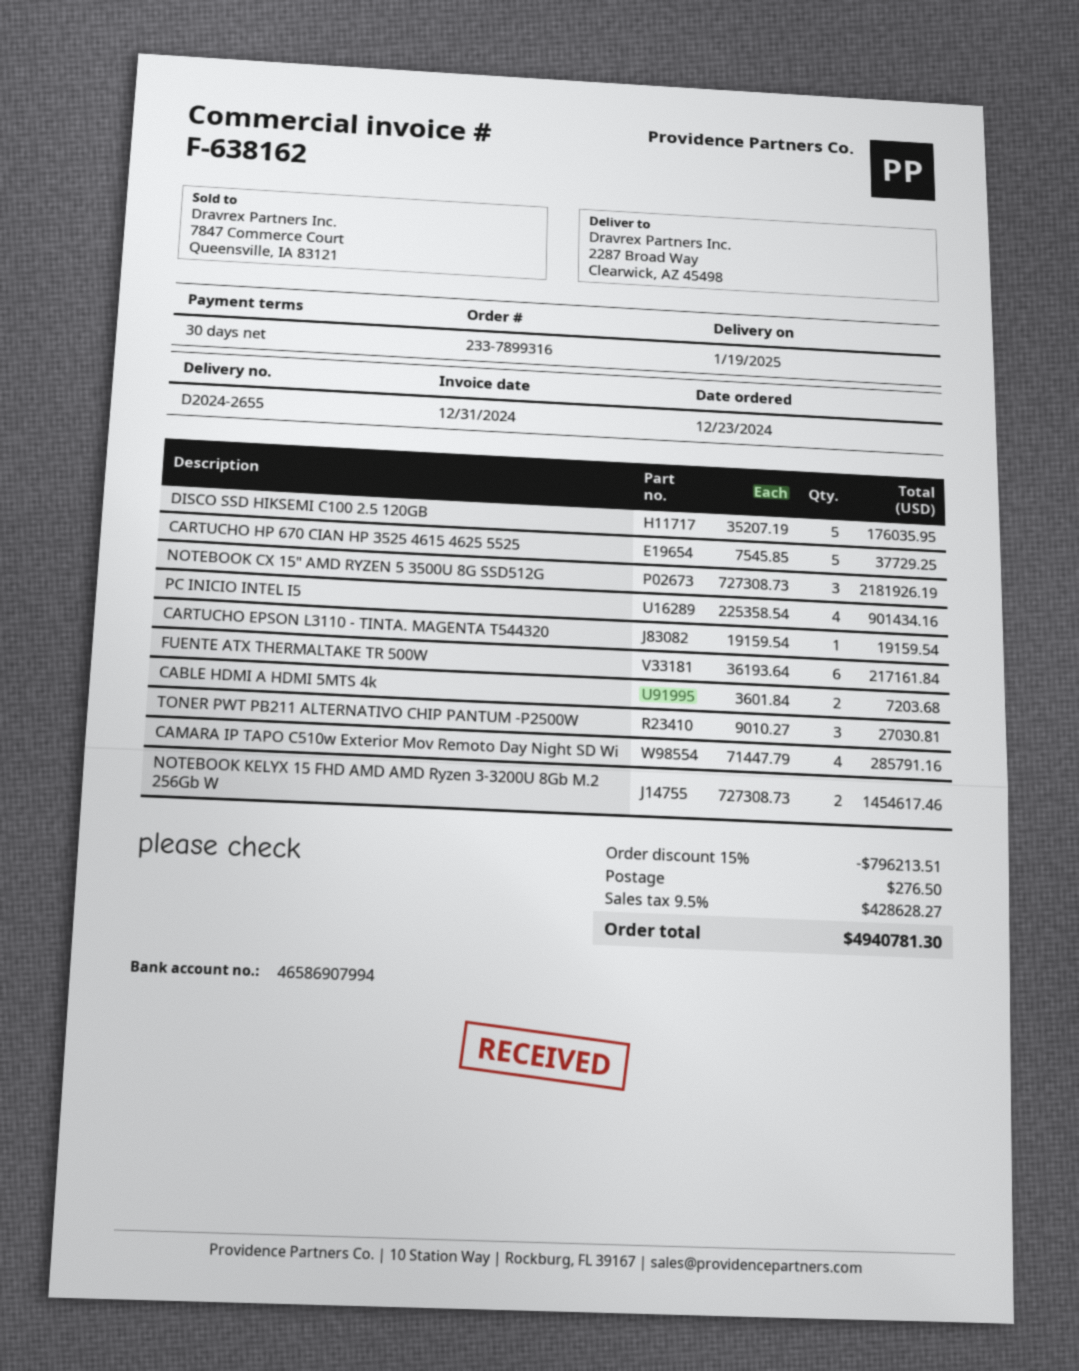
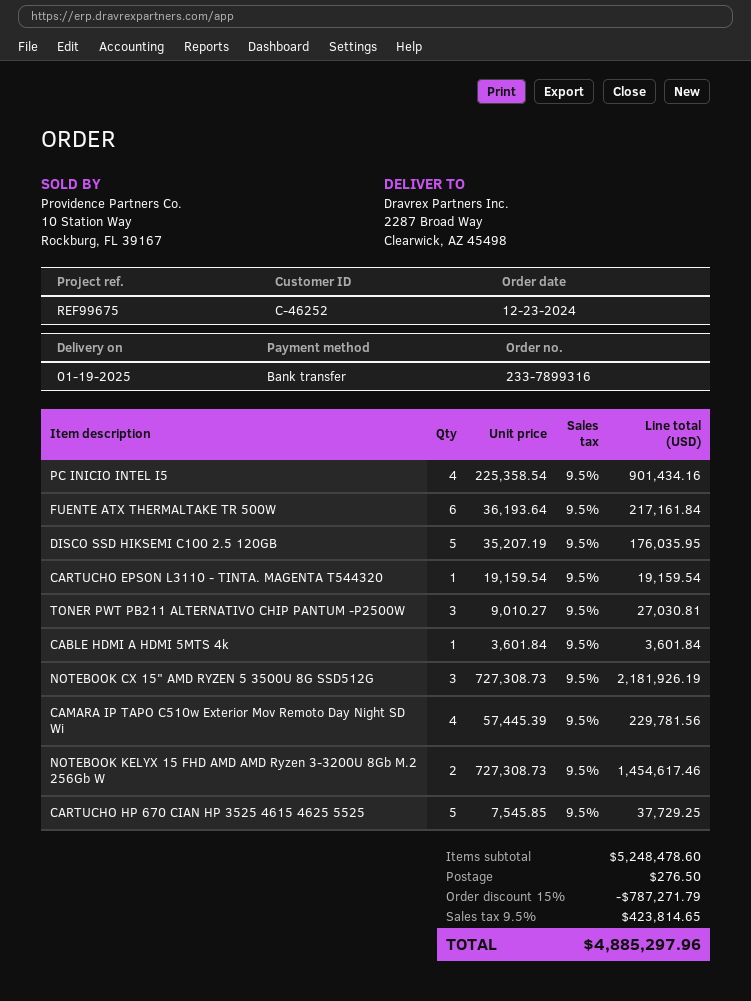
CABLE HDMI A HDMI 5MTS 4k: 2 x 3601.84 = 7203.68 -> 1 x 3601.84 = 3601.84
CAMARA IP TAPO C510w Exterior Mov Remoto Day Night SD Wi: 4 x 71447.79 = 285791.16 -> 4 x 57445.39 = 229781.56
discount: 15% = 796213.51 -> 15% = 787271.79
tax: 9.5% = 428628.27 -> 9.5% = 423814.65
total: 4940781.30 -> 4885297.96

